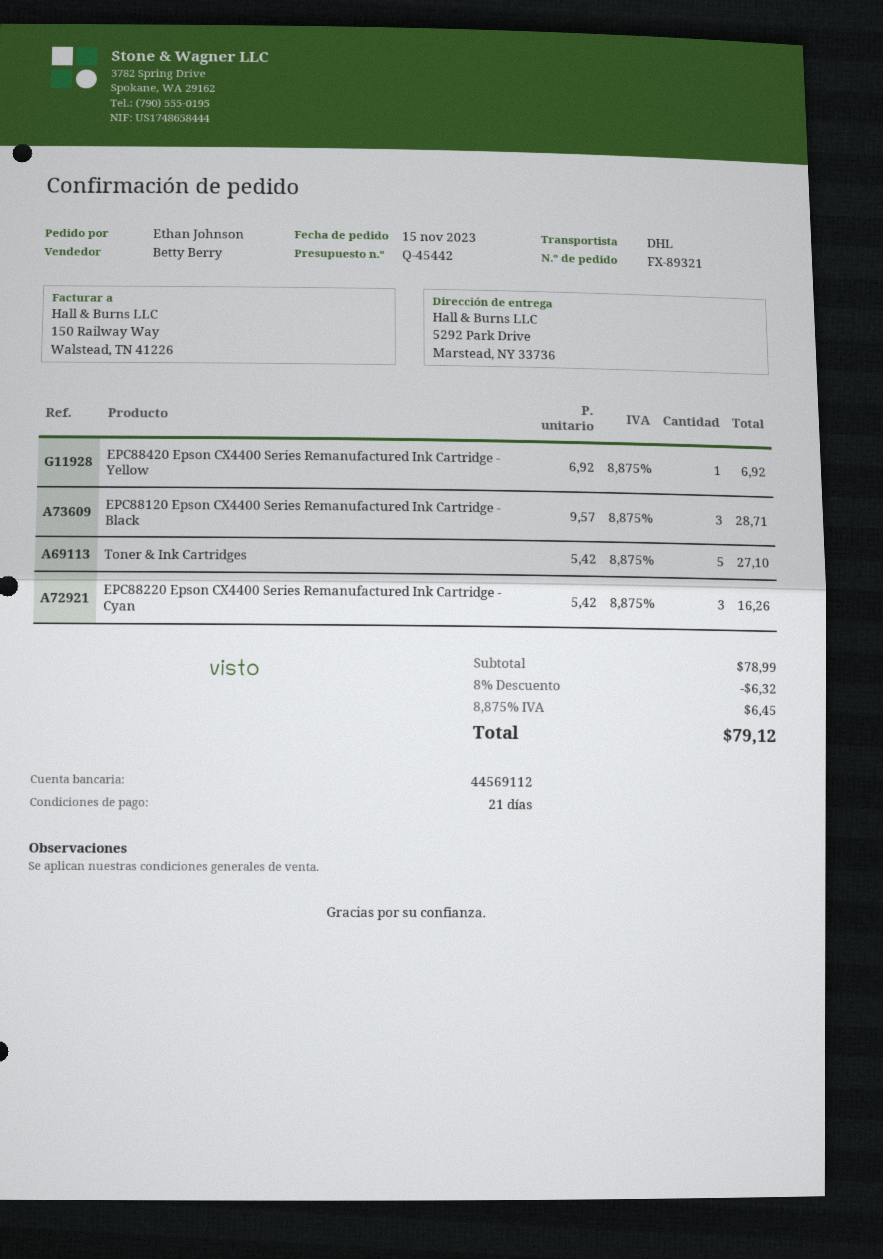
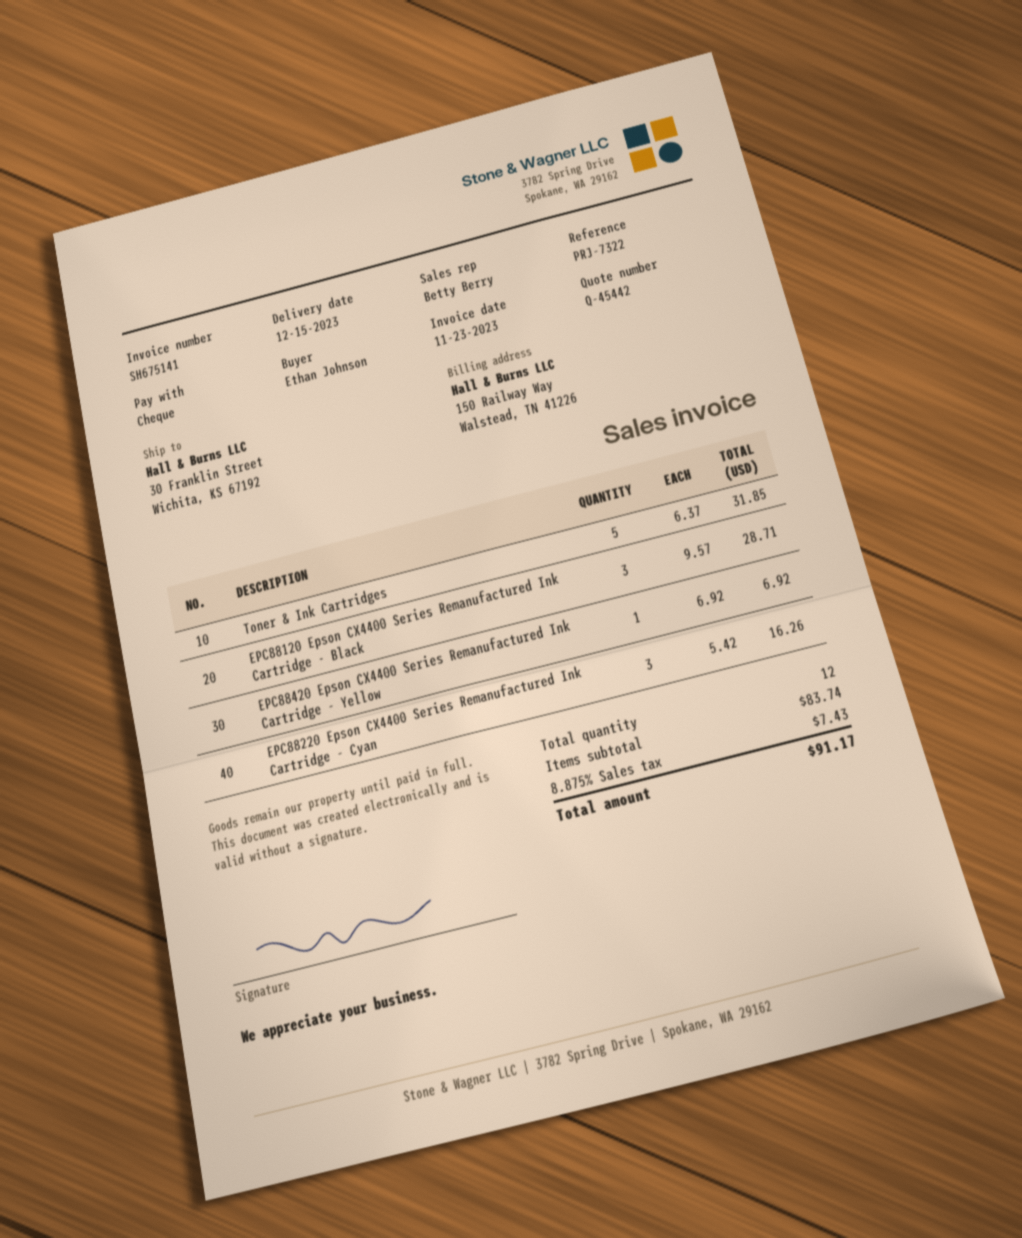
ship to: 5292 Park Drive, Marstead, NY 33736 -> 30 Franklin Street, Wichita, KS 67192
Toner & Ink Cartridges: 5 x 5.42 = 27.10 -> 5 x 6.37 = 31.85
subtotal: 78.99 -> 83.74
discount: 8% = 6.32 -> none
tax: 8.875% = 6.45 -> 8.875% = 7.43
total: 79.12 -> 91.17

